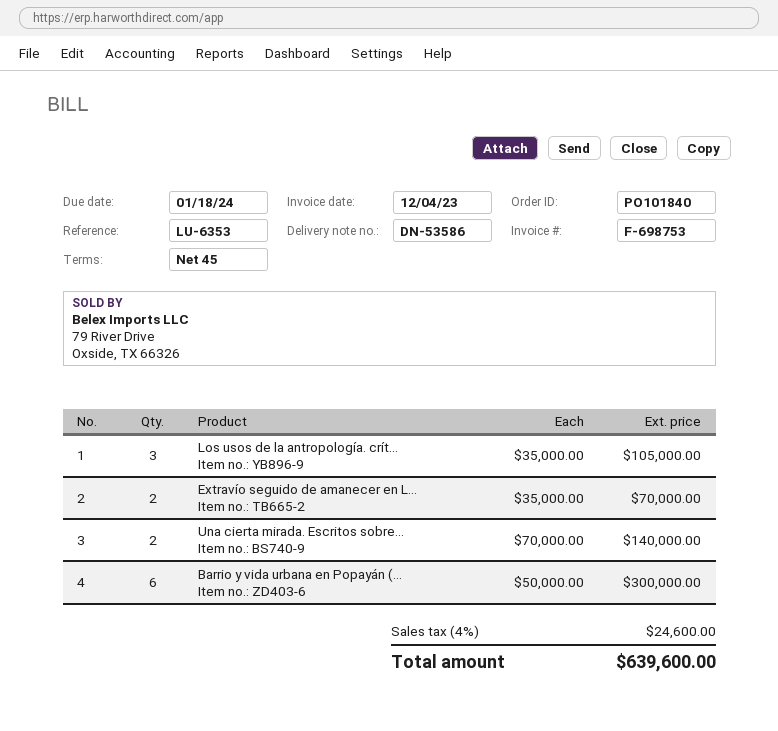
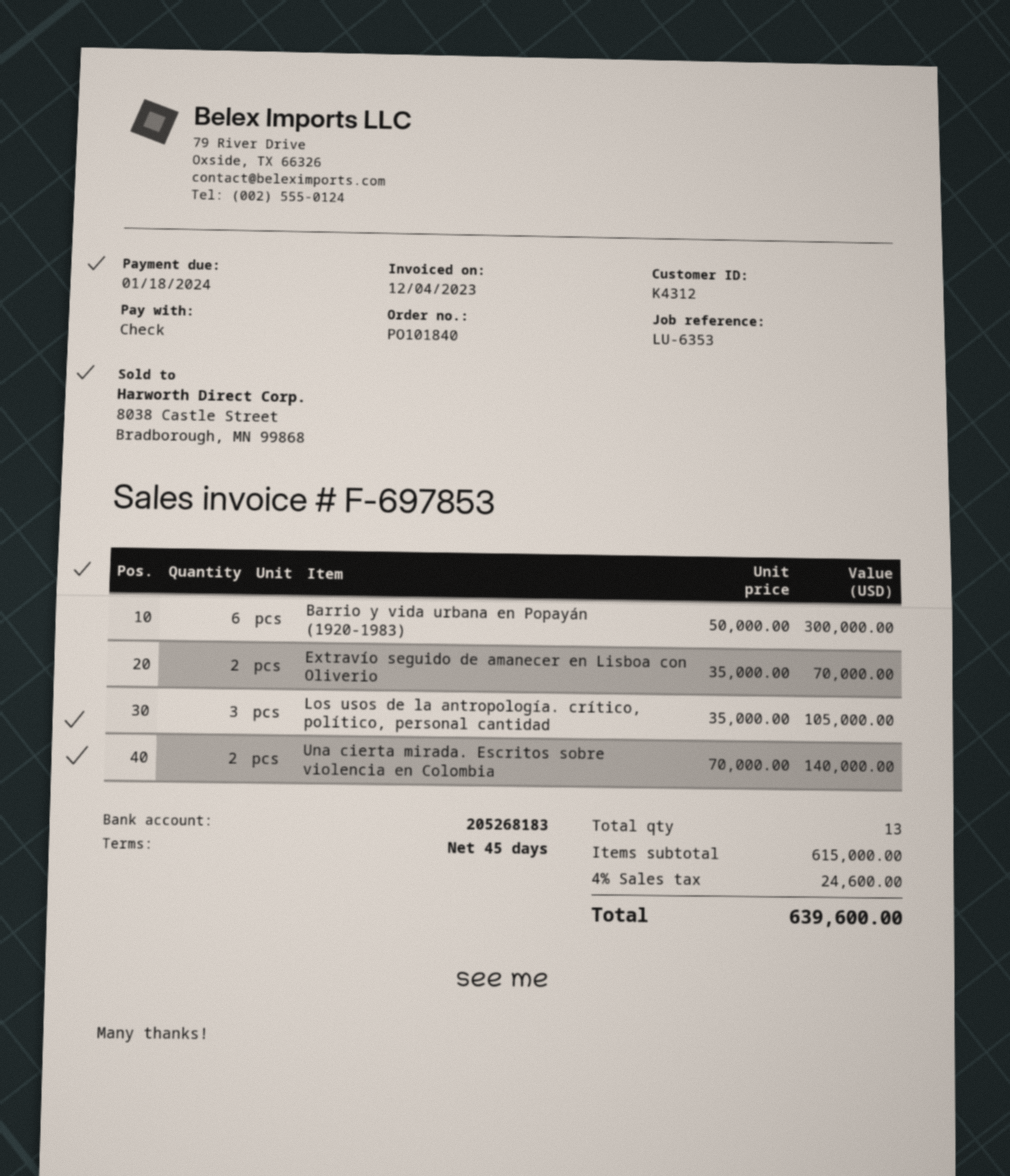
invoice number: F-698753 -> F-697853

